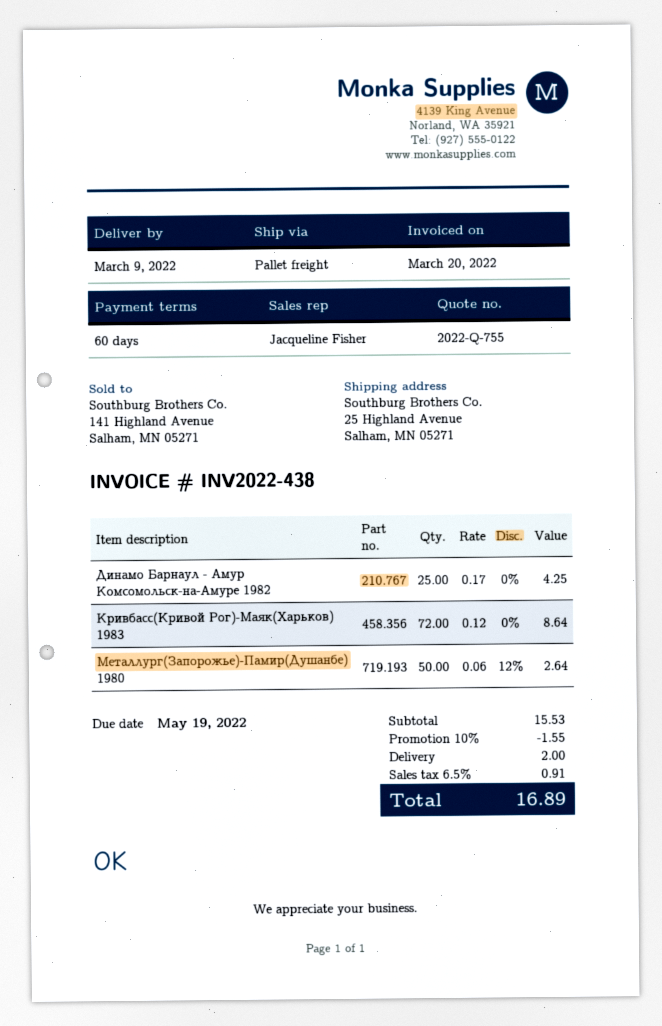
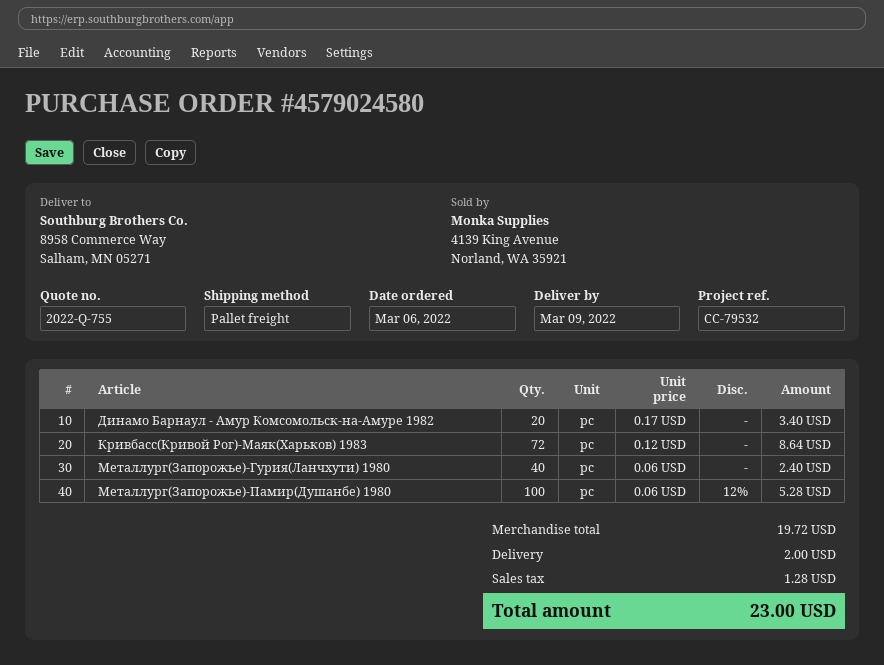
ship to: 25 Highland Avenue, Salham, MN 05271 -> 8958 Commerce Way, Salham, MN 05271
Динамо Барнаул - Амур Комсомольск-на-Амуре 1982: 25 x 0.17 = 4.25 -> 20 x 0.17 = 3.40
Металлург(Запорожье)-Памир(Душанбе) 1980: 50 x 0.06 - 12% = 2.64 -> 100 x 0.06 - 12% = 5.28
Металлург(Запорожье)-Гурия(Ланчхути) 1980: none -> 40 x 0.06 = 2.40
subtotal: 15.53 -> 19.72
discount: 10% = 1.55 -> none
tax: 0.91 -> 1.28
total: 16.89 -> 23.00

